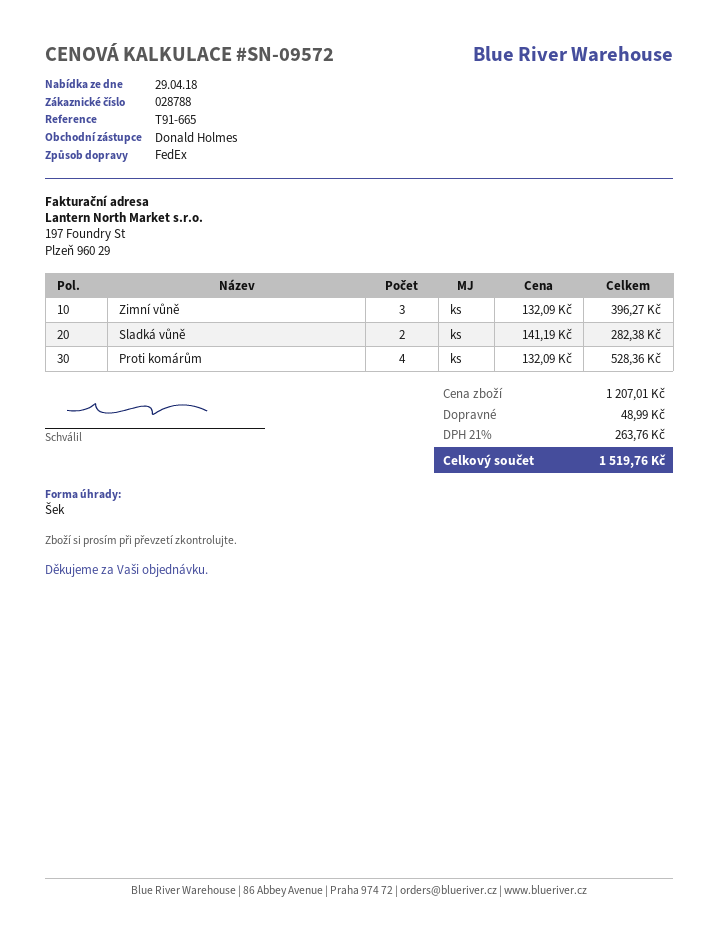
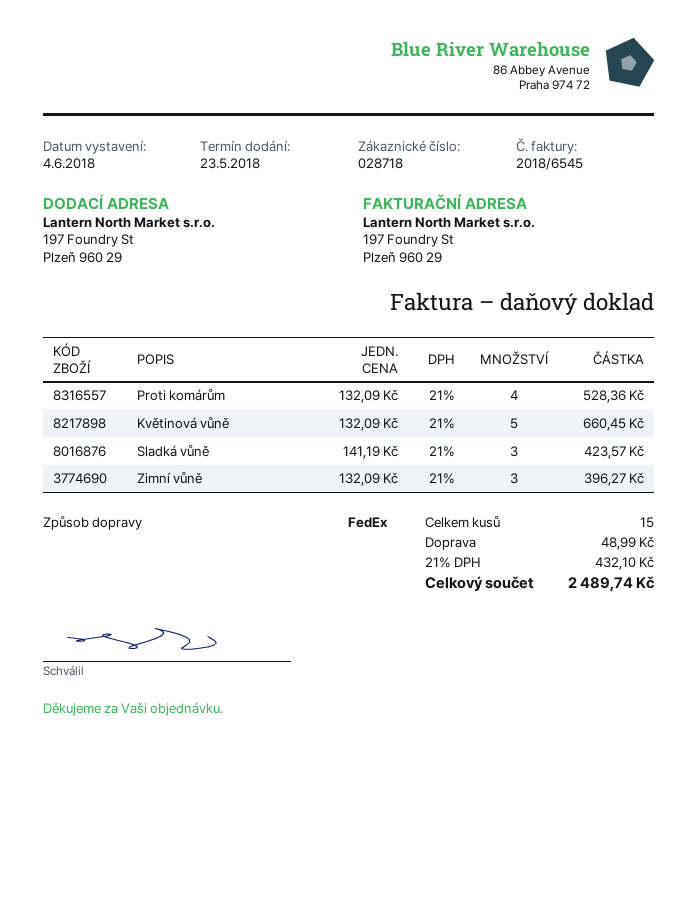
customer number: 028788 -> 028718
Sladká vůně: 2 x 141.19 = 282.38 -> 3 x 141.19 = 423.57
Květinová vůně: none -> 5 x 132.09 = 660.45
tax: 21% = 263.76 -> 21% = 432.10
total: 1519.76 -> 2489.74

